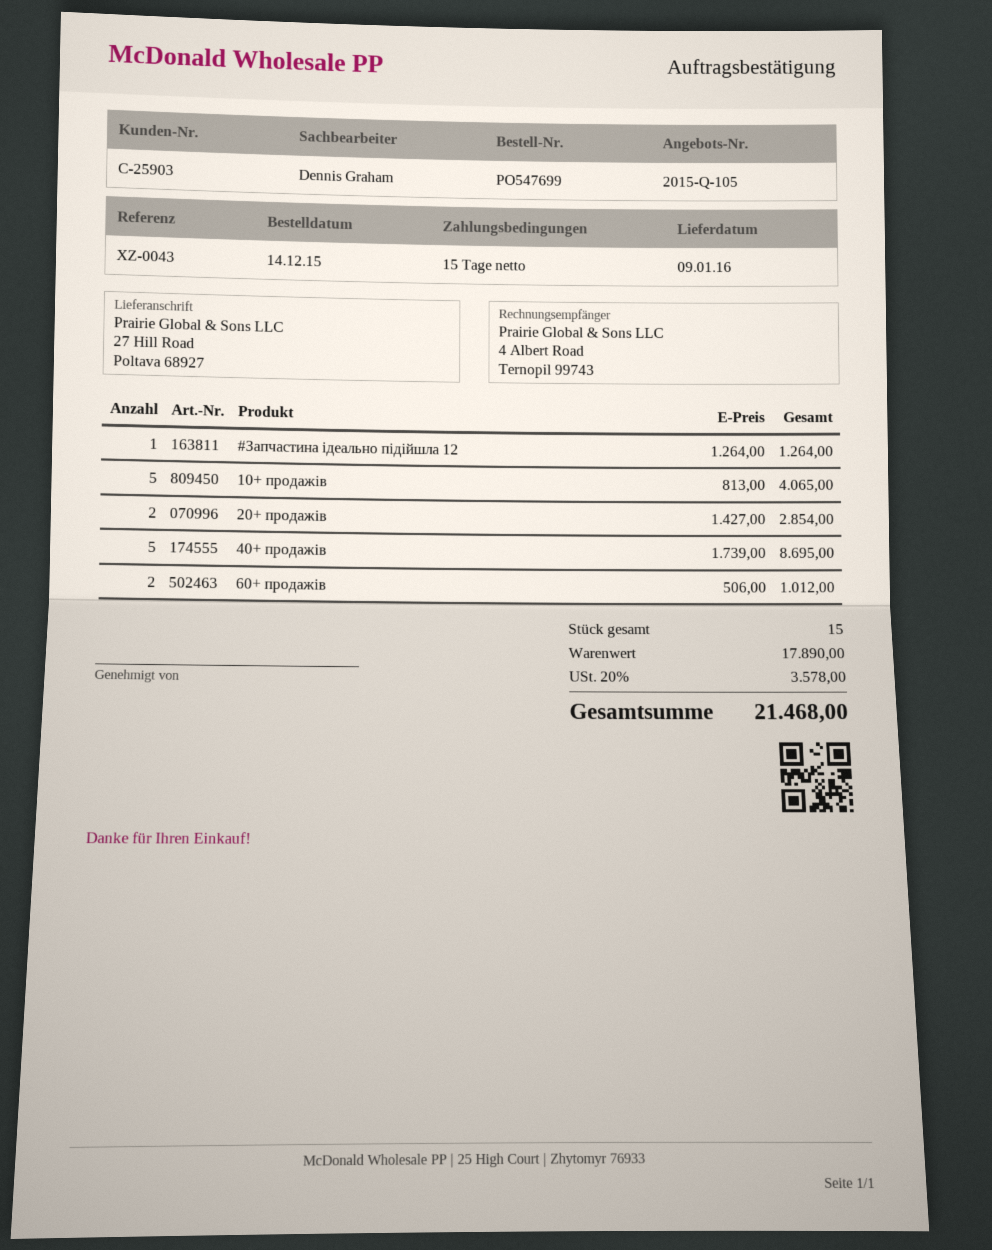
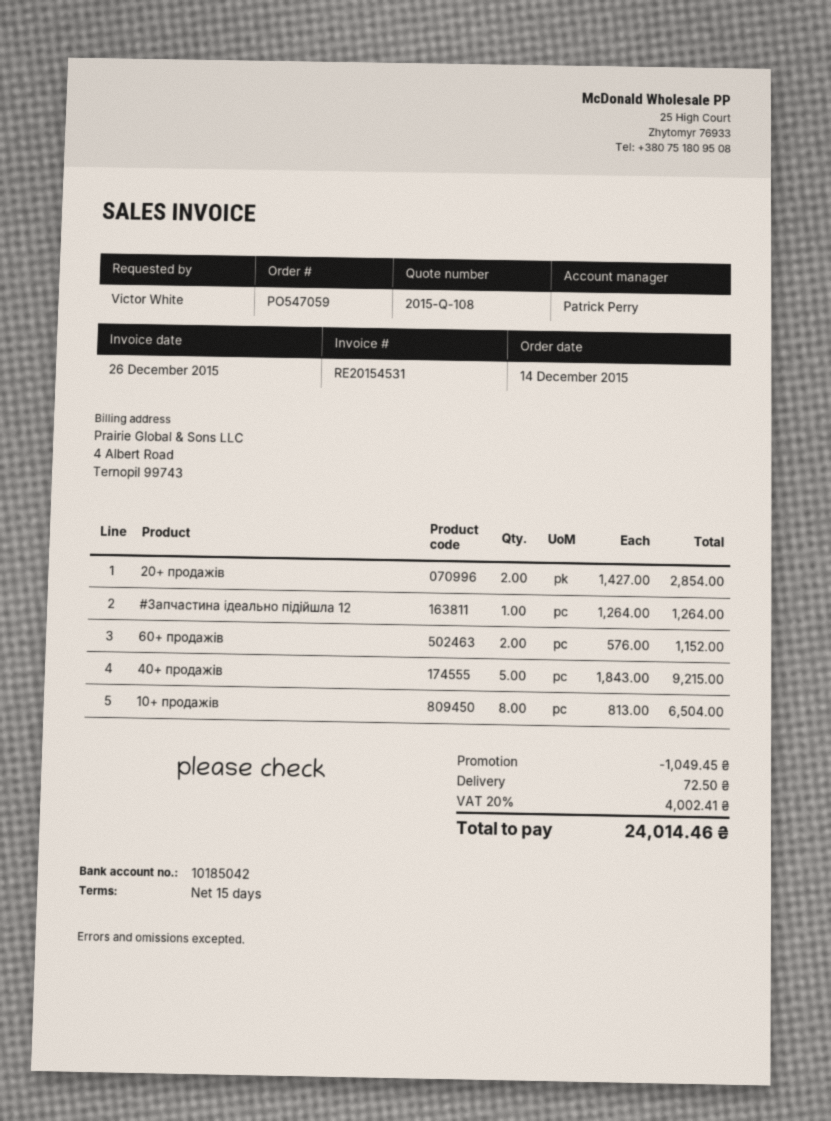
quote number: 2015-Q-105 -> 2015-Q-108
order number: PO547699 -> PO547059
sales rep: Dennis Graham -> Patrick Perry
10+ продажів: 5 x 813.00 = 4065.00 -> 8 x 813.00 = 6504.00
40+ продажів: 5 x 1739.00 = 8695.00 -> 5 x 1843.00 = 9215.00
60+ продажів: 2 x 506.00 = 1012.00 -> 2 x 576.00 = 1152.00
discount: none -> 1049.45
shipping: none -> 72.50
tax: 20% = 3578.00 -> 20% = 4002.41
total: 21468.00 -> 24014.46

